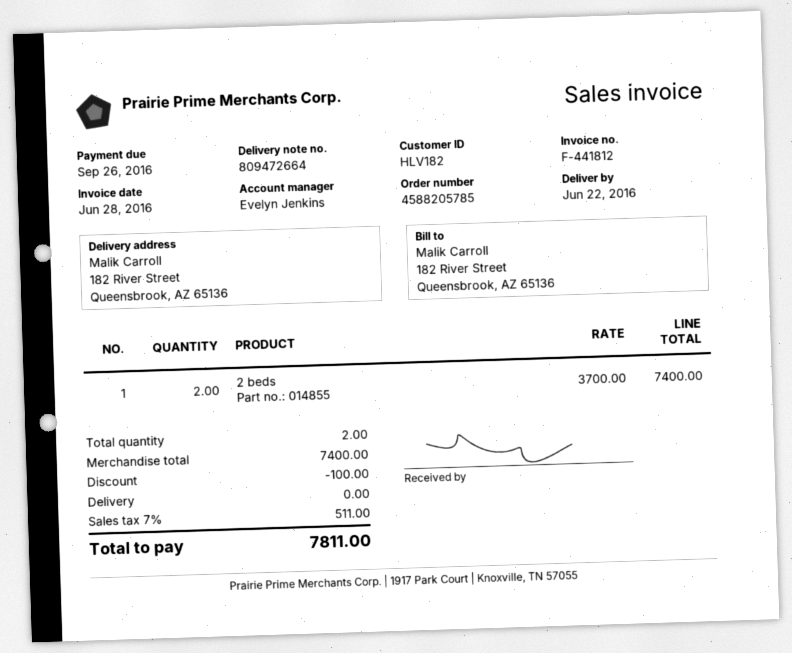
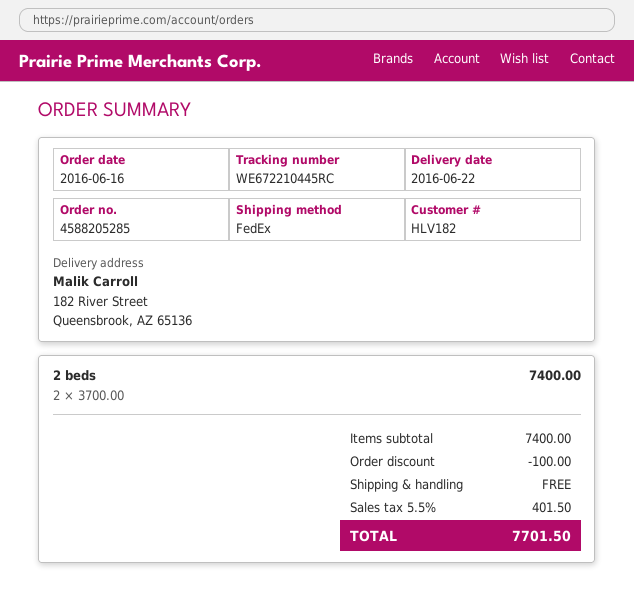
order number: 4588205785 -> 4588205285
tax: 7% = 511.00 -> 5.5% = 401.50
total: 7811.00 -> 7701.50

